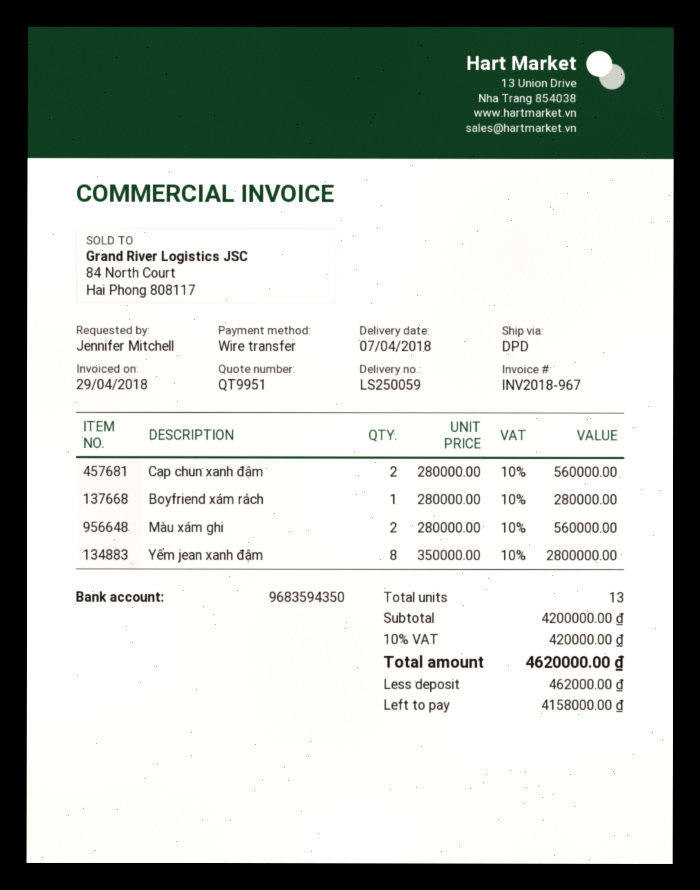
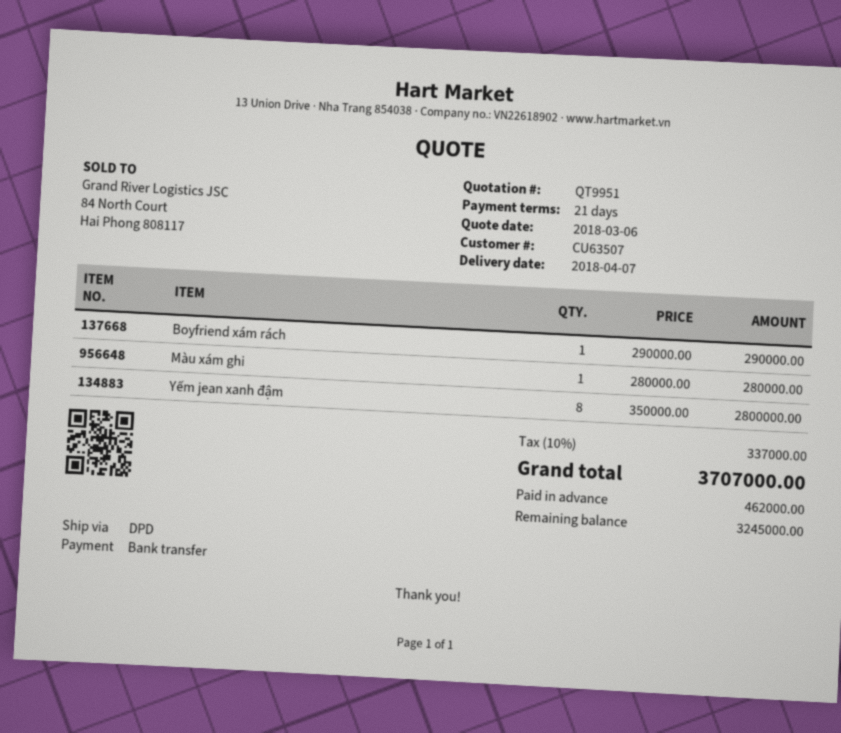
Cạp chun xanh đậm: 2 x 280000.00 = 560000.00 -> none
Boyfriend xám rách: 1 x 280000.00 = 280000.00 -> 1 x 290000.00 = 290000.00
Màu xám ghi: 2 x 280000.00 = 560000.00 -> 1 x 280000.00 = 280000.00
tax: 10% = 420000.00 -> 10% = 337000.00
total: 4620000.00 -> 3707000.00
balance: 4158000.00 -> 3245000.00

